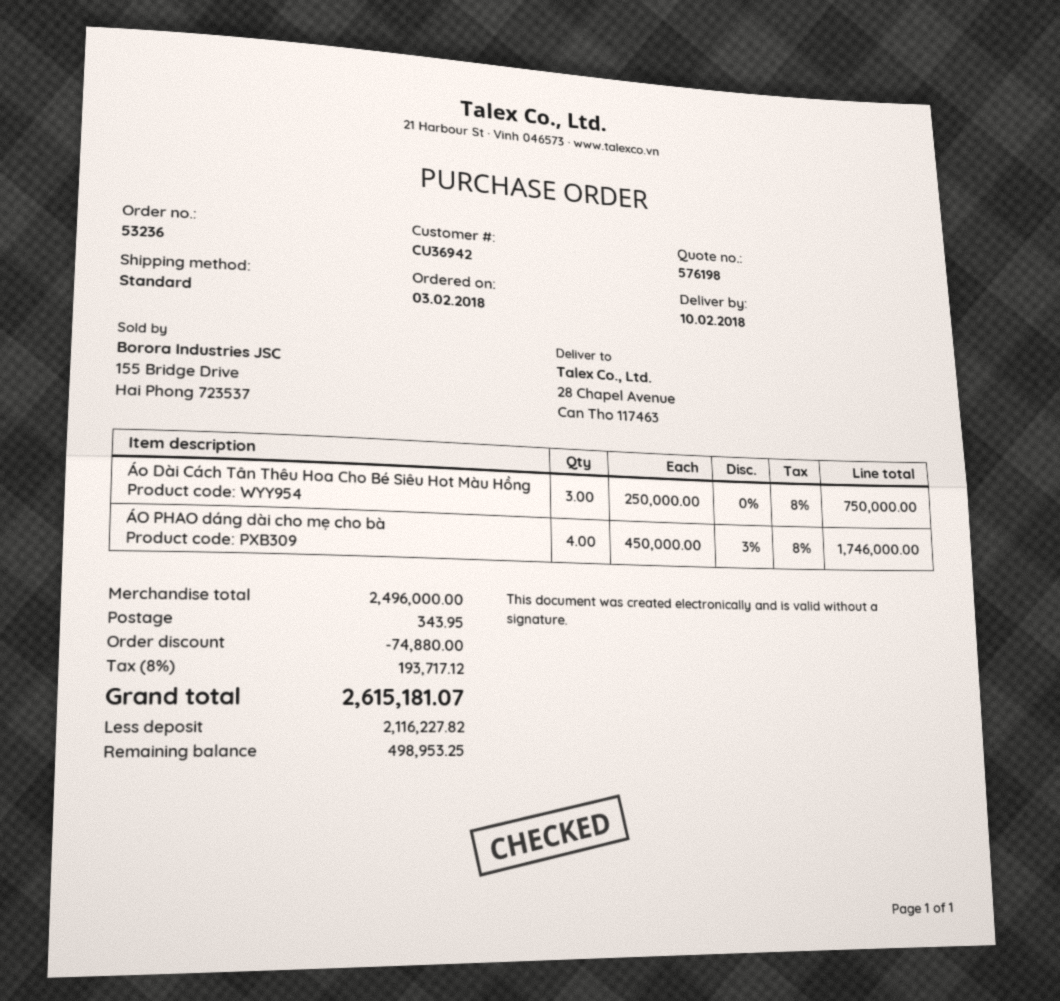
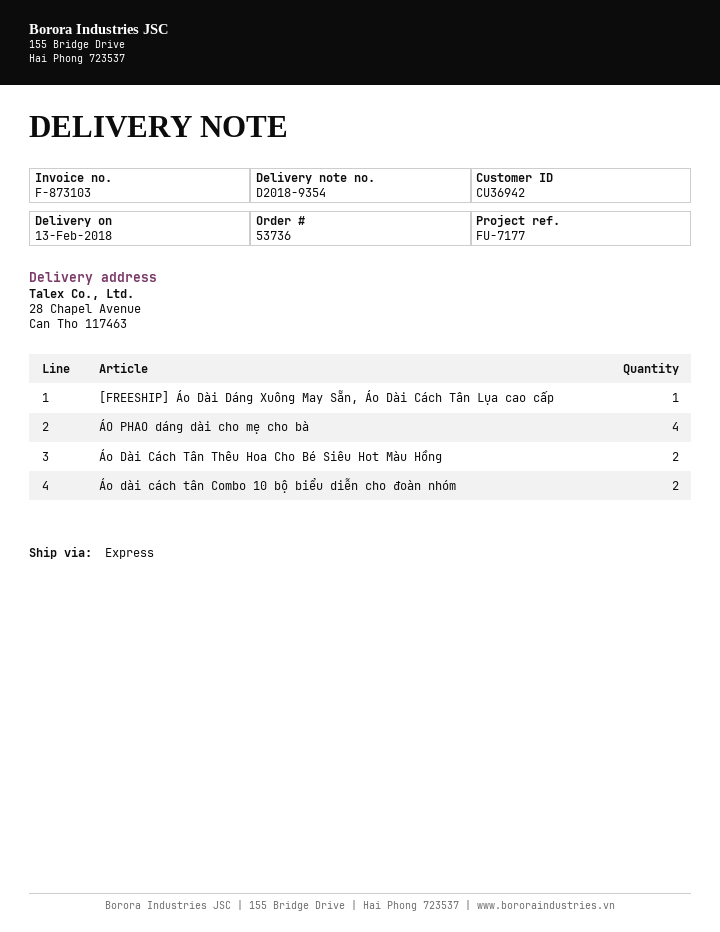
order number: 53236 -> 53736
delivery date: 2018-02-10 -> 2018-02-13
shipping method: standard -> express
Áo Dài Cách Tân Thêu Hoa Cho Bé Siêu Hot Màu Hồng: 3 -> 2
[FREESHIP] Áo Dài Dáng Xuông May Sẵn, Áo Dài Cách Tân Lụa cao cấp: none -> 1
Áo dài cách tân Combo 10 bộ biểu diễn cho đoàn nhóm: none -> 2

